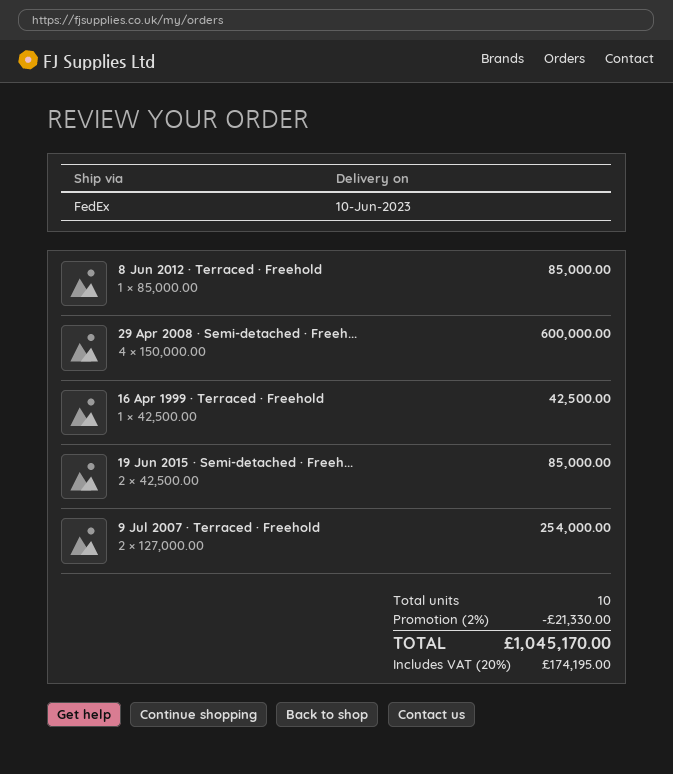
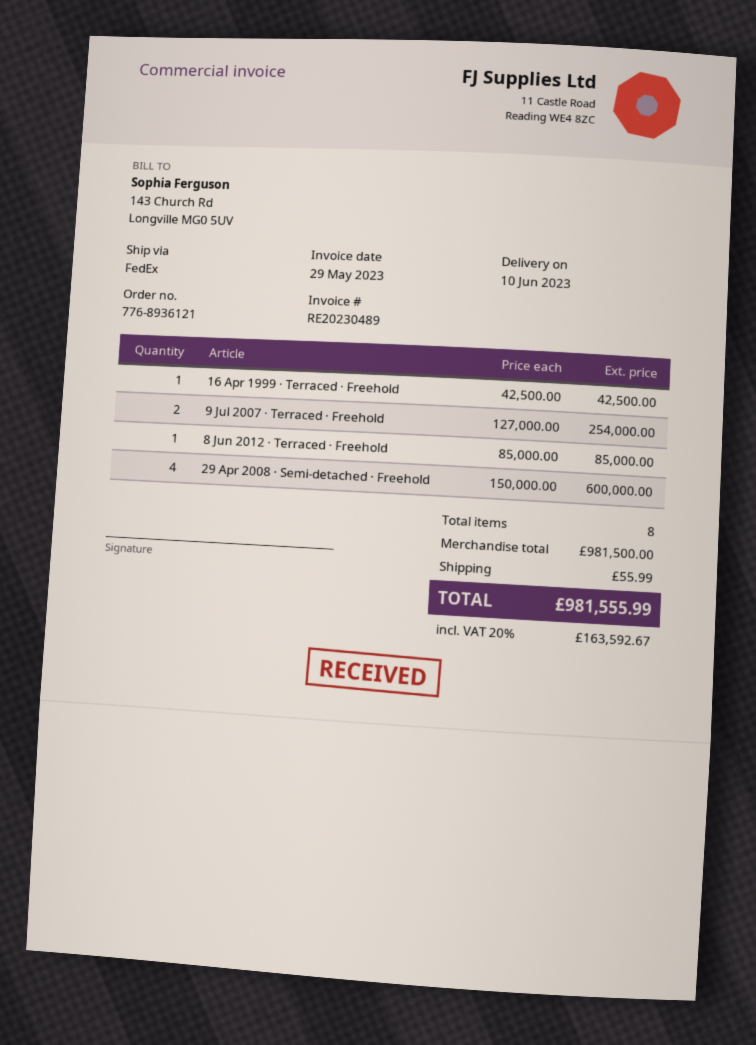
19 Jun 2015 · Semi-detached · Freeh...: 2 x 42500.00 = 85000.00 -> none
total quantity: 10 -> 8
discount: 2% = 21330.00 -> none
shipping: none -> 55.99
tax: 20% = 174195.00 -> 20% = 163592.67
total: 1045170.00 -> 981555.99

